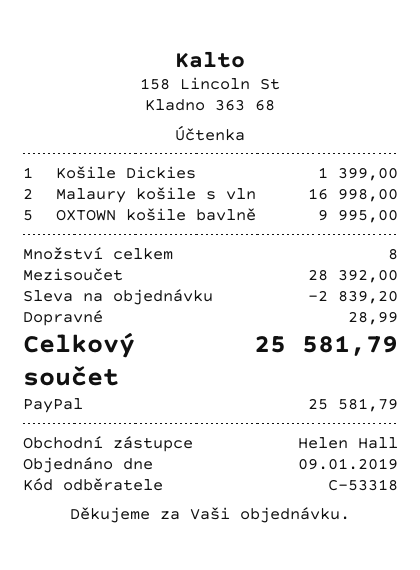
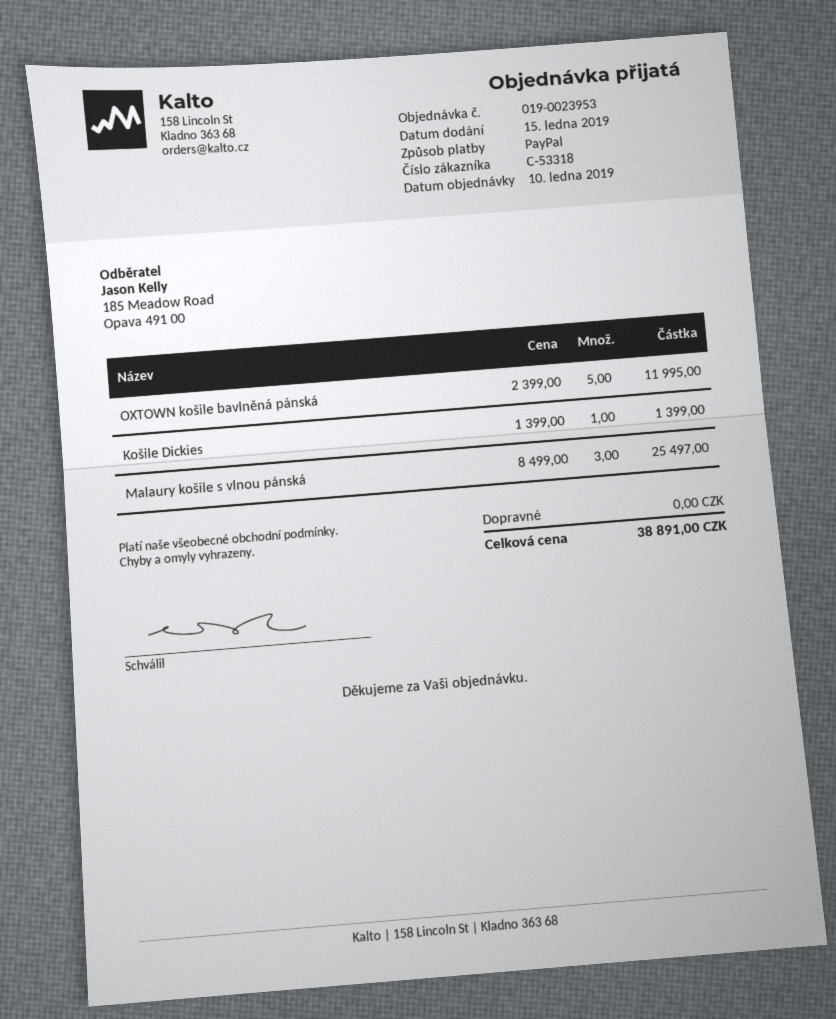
order date: 2019-01-09 -> 2019-01-10
Malaury košile s vln: 2 for 16998.00 -> 3 for 25497.00
OXTOWN košile bavlně: 5 for 9995.00 -> 5 for 11995.00
discount: 2839.20 -> none
shipping: 28.99 -> 0.00
total: 25581.79 -> 38891.00

